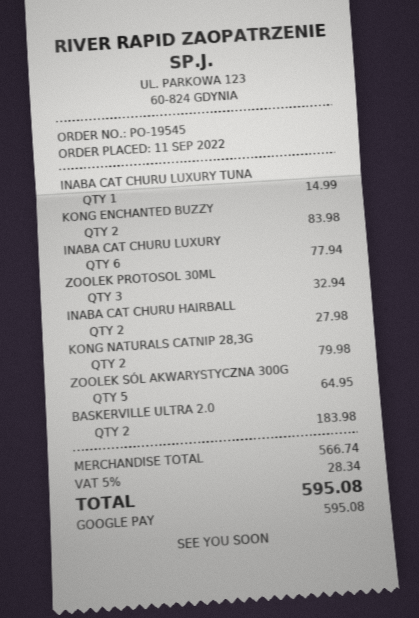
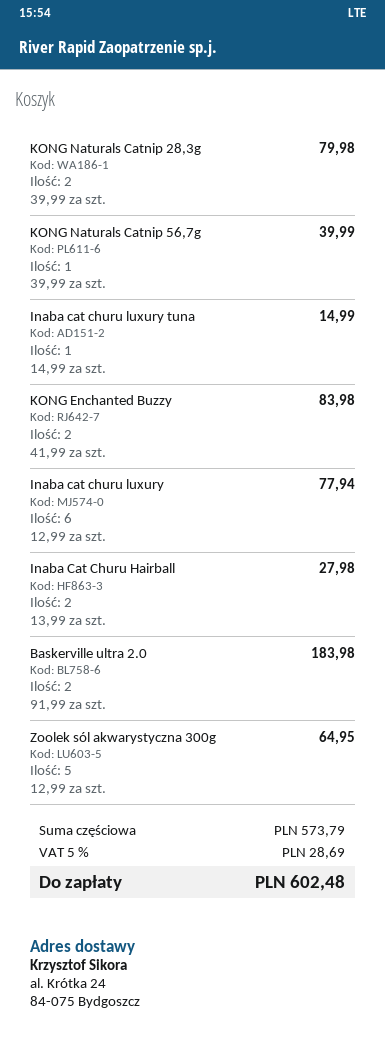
ZOOLEK PROTOSOL 30ML: 3 for 32.94 -> none
KONG Naturals Catnip 56,7g: none -> 1 for 39.99
subtotal: 566.74 -> 573.79
tax: 5% = 28.34 -> 5% = 28.69
total: 595.08 -> 602.48

